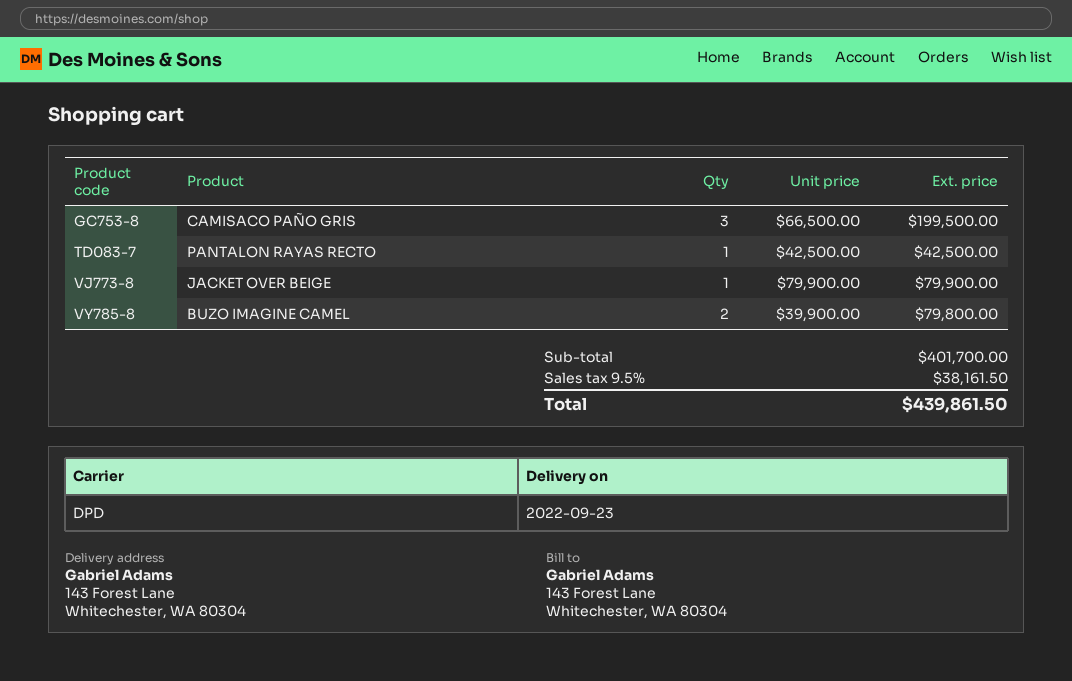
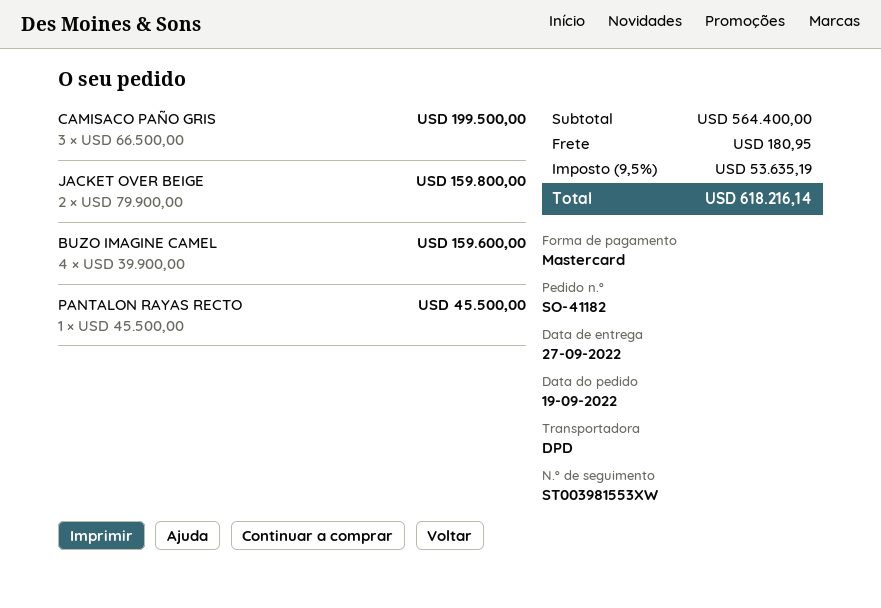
delivery date: 2022-09-23 -> 2022-09-27
PANTALON RAYAS RECTO: 1 x 42500.00 = 42500.00 -> 1 x 45500.00 = 45500.00
JACKET OVER BEIGE: 1 x 79900.00 = 79900.00 -> 2 x 79900.00 = 159800.00
BUZO IMAGINE CAMEL: 2 x 39900.00 = 79800.00 -> 4 x 39900.00 = 159600.00
subtotal: 401700.00 -> 564400.00
shipping: none -> 180.95
tax: 9.5% = 38161.50 -> 9.5% = 53635.19
total: 439861.50 -> 618216.14

